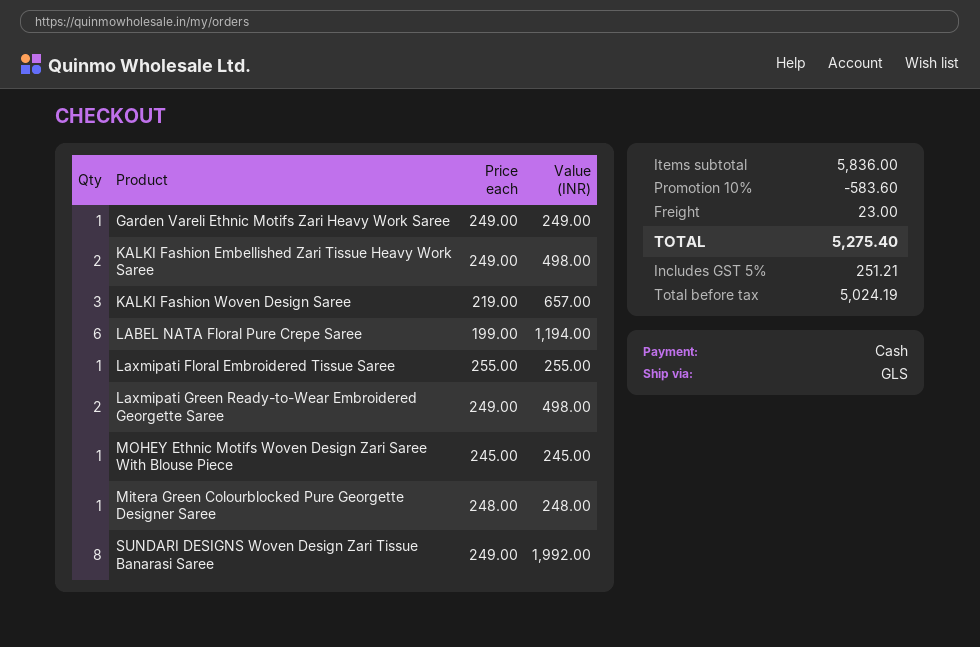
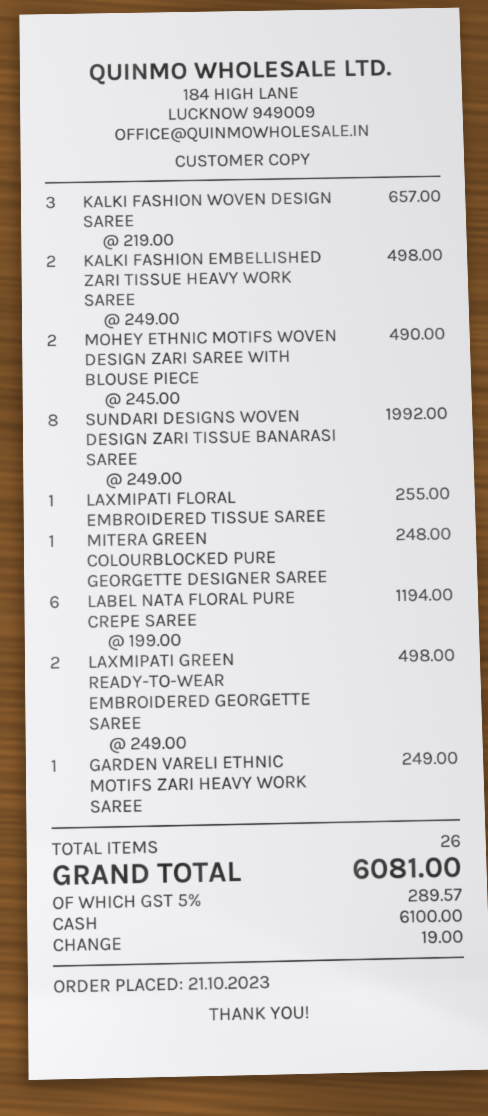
MOHEY Ethnic Motifs Woven Design Zari Saree With Blouse Piece: 1 x 245.00 = 245.00 -> 2 x 245.00 = 490.00
discount: 10% = 583.60 -> none
shipping: 23.00 -> none
tax: 5% = 251.21 -> 5% = 289.57
total: 5275.40 -> 6081.00

